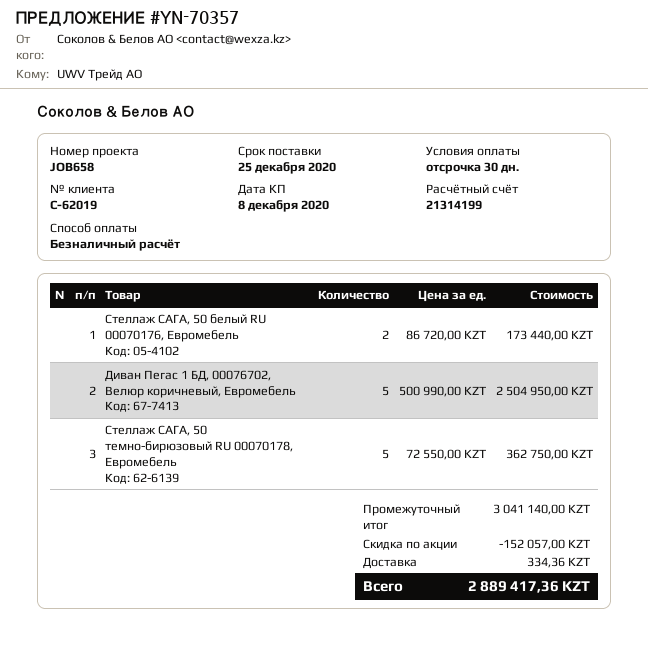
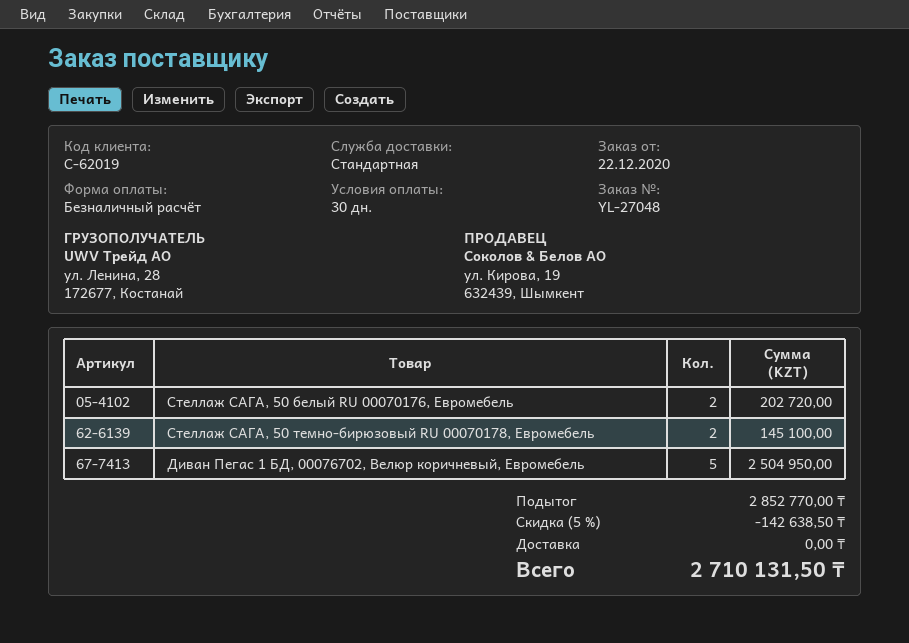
Стеллаж САГА, 50 белый RU 00070176, Евромебель: 2 for 173440.00 -> 2 for 202720.00
Стеллаж САГА, 50 темно-бирюзовый RU 00070178, Евромебель: 5 for 362750.00 -> 2 for 145100.00
subtotal: 3041140.00 -> 2852770.00
discount: 152057.00 -> 142638.50
shipping: 334.36 -> 0.00
total: 2889417.36 -> 2710131.50

